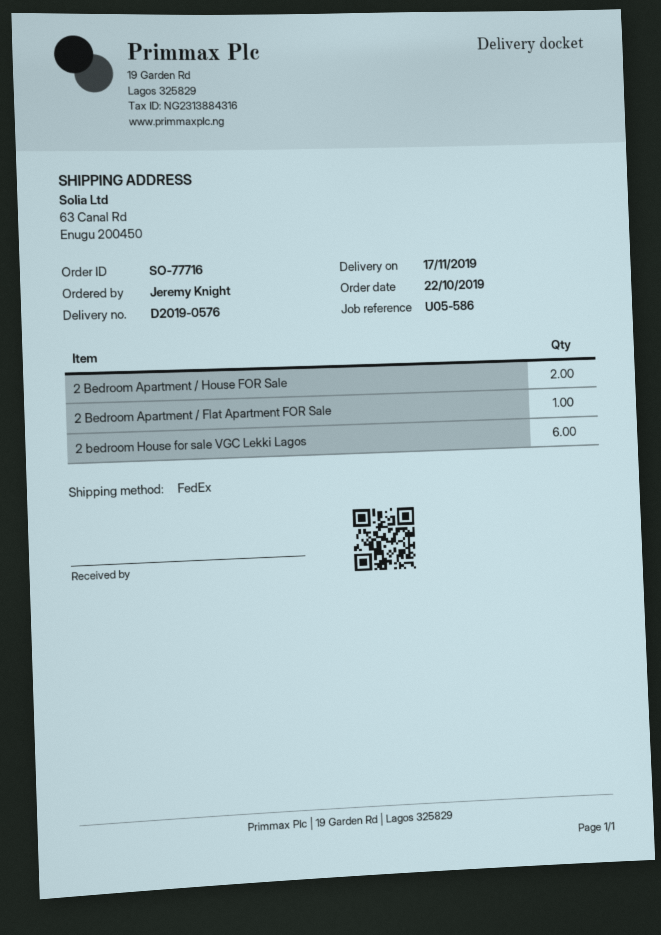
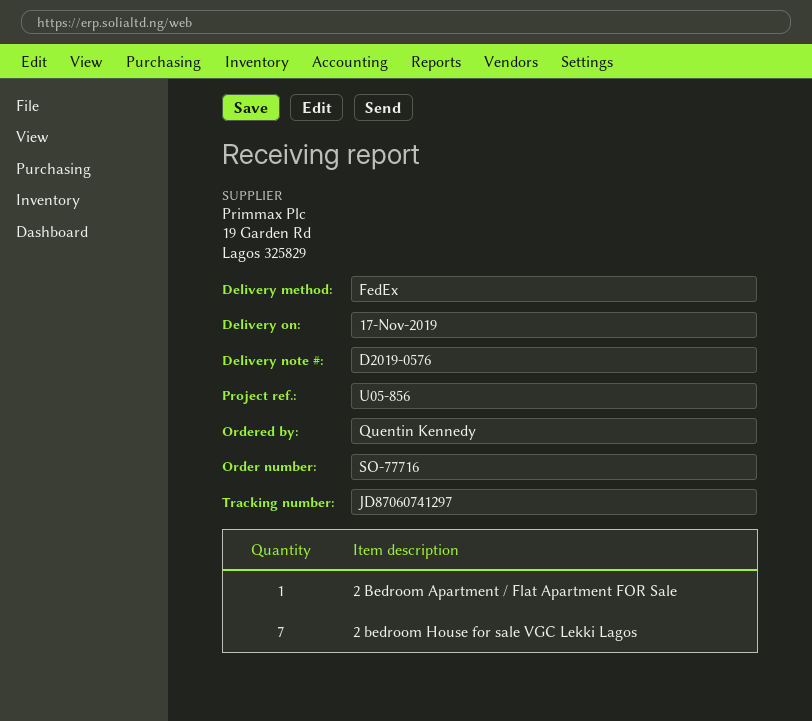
reference: U05-586 -> U05-856
ordered by: Jeremy Knight -> Quentin Kennedy
2 Bedroom Apartment / House FOR Sale: 2 -> none
2 bedroom House for sale VGC Lekki Lagos: 6 -> 7

